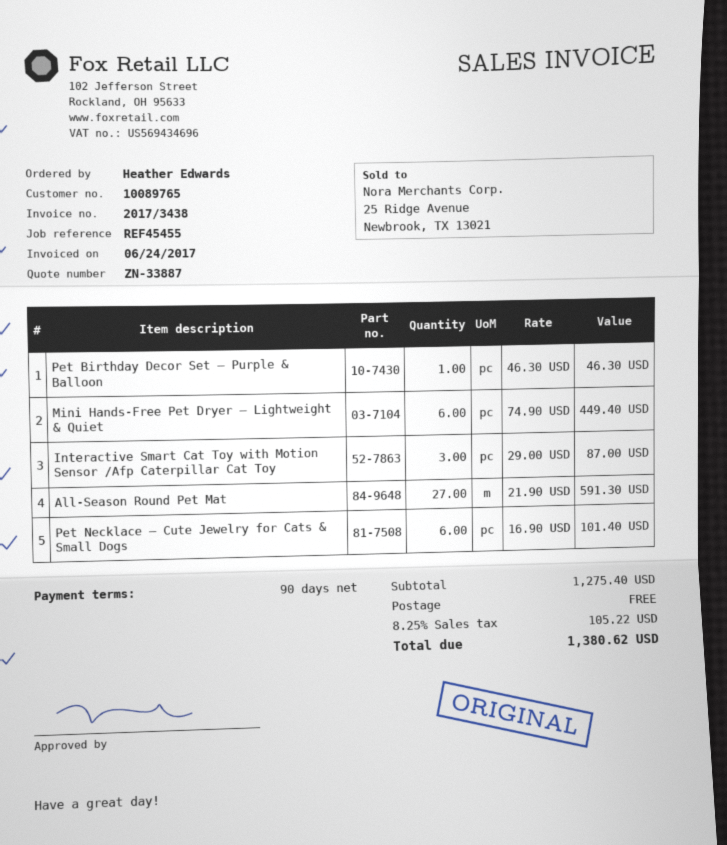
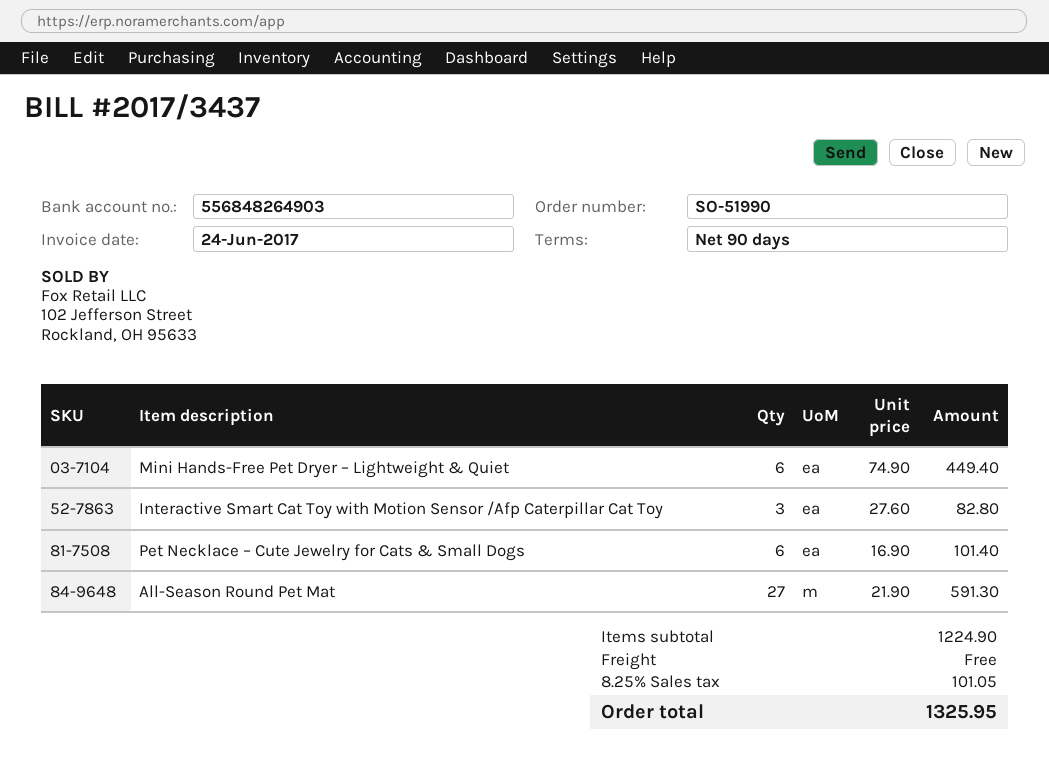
invoice number: 2017/3438 -> 2017/3437
Pet Birthday Decor Set – Purple & Balloon: 1 x 46.30 = 46.30 -> none
Interactive Smart Cat Toy with Motion Sensor /Afp Caterpillar Cat Toy: 3 x 29.00 = 87.00 -> 3 x 27.60 = 82.80
subtotal: 1275.40 -> 1224.90
tax: 8.25% = 105.22 -> 8.25% = 101.05
total: 1380.62 -> 1325.95

